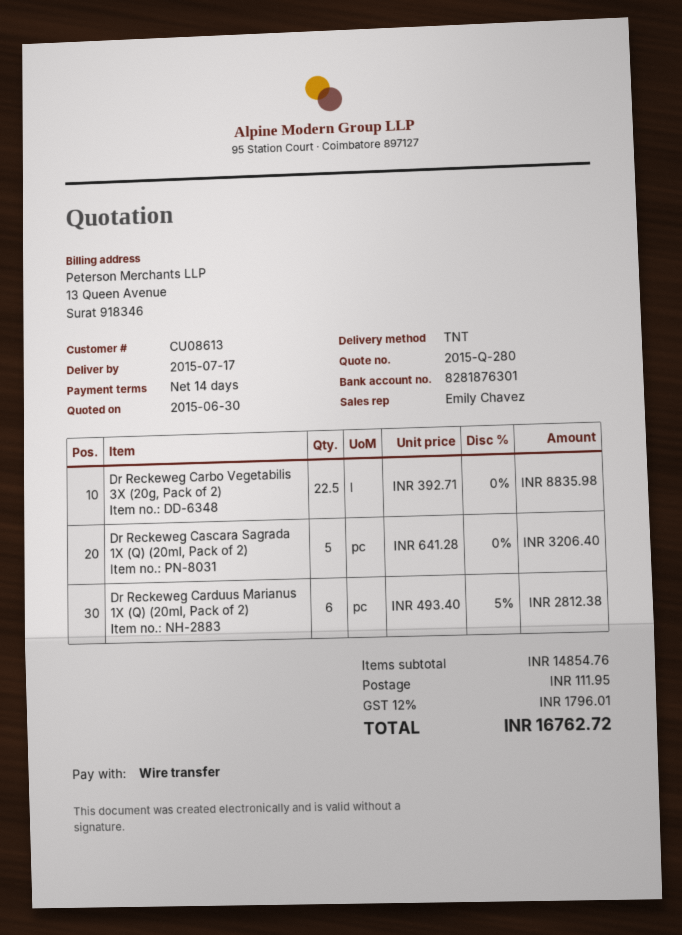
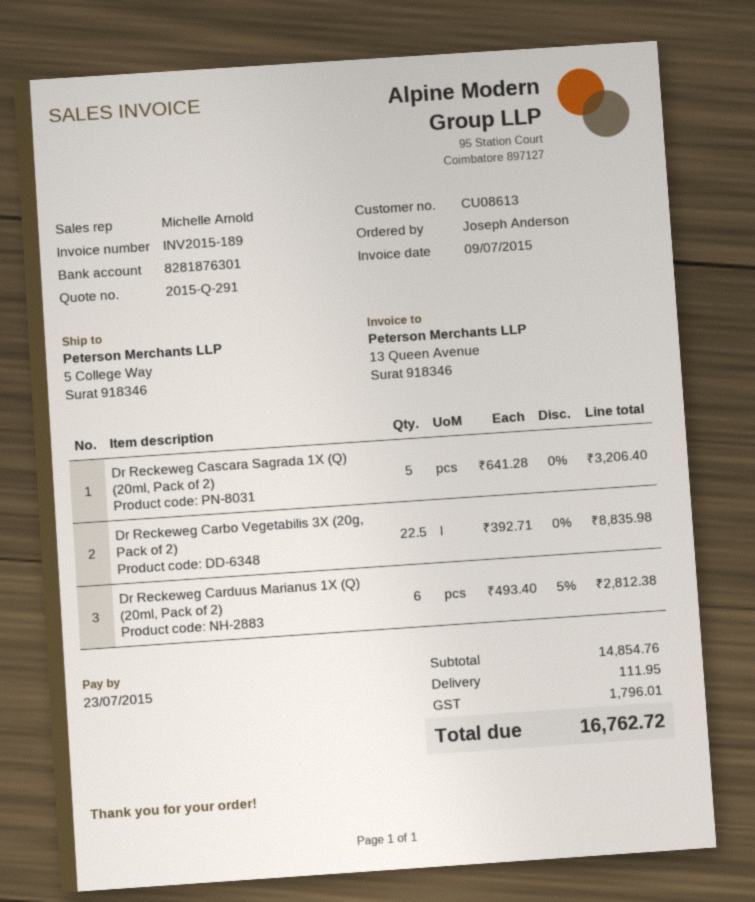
quote number: 2015-Q-280 -> 2015-Q-291
sales rep: Emily Chavez -> Michelle Arnold

